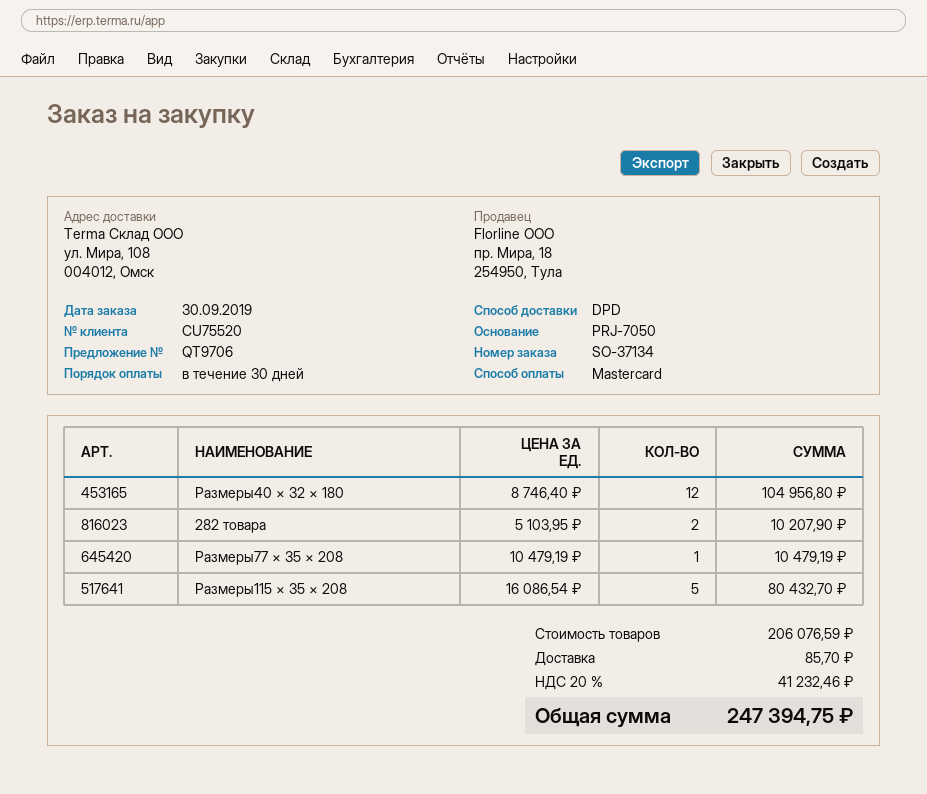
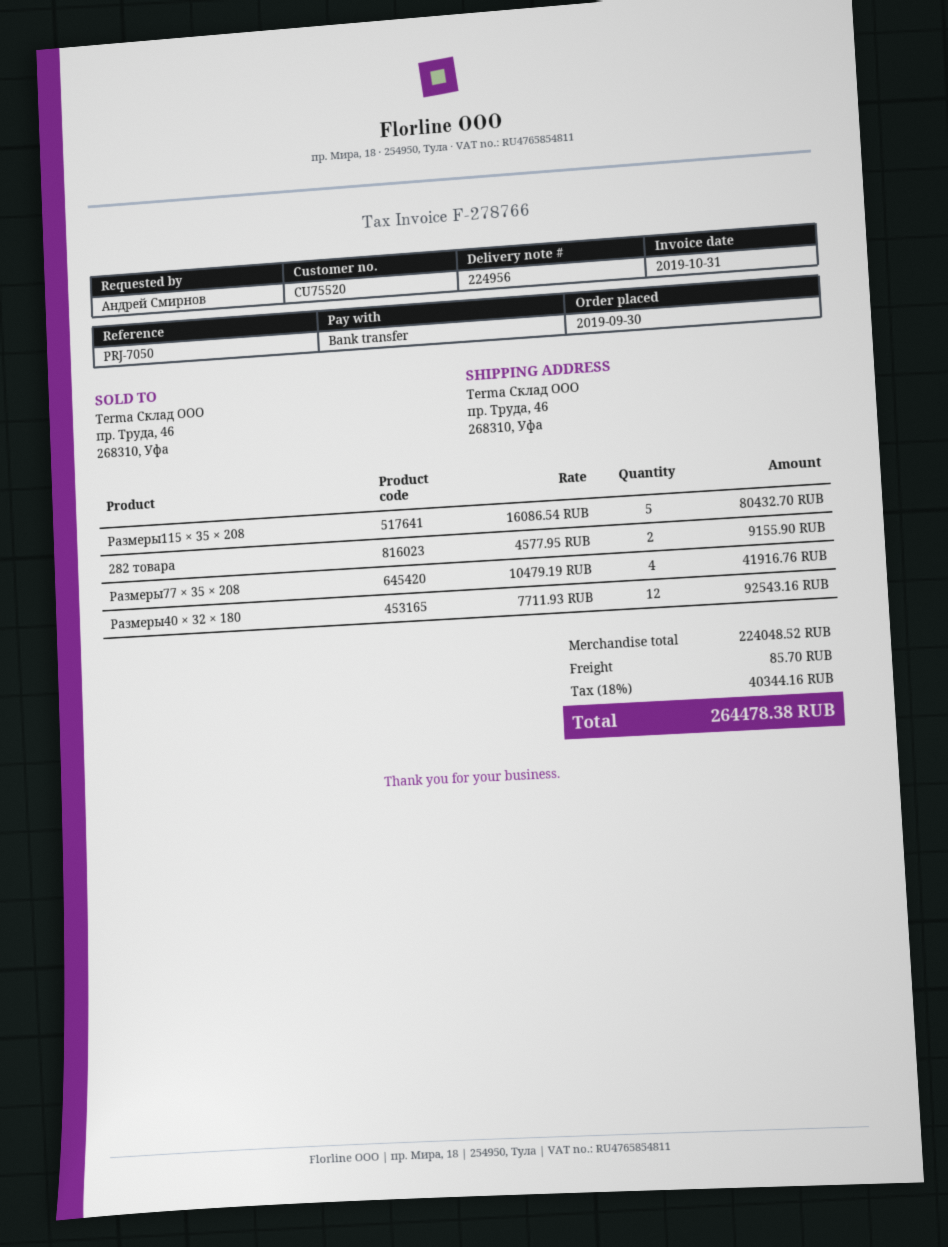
payment method: Mastercard -> bank transfer
ship to: ул. Мира, 108, 004012, Омск -> пр. Труда, 46, 268310, Уфа
Размеры40 × 32 × 180: 12 x 8746.40 = 104956.80 -> 12 x 7711.93 = 92543.16
282 товара: 2 x 5103.95 = 10207.90 -> 2 x 4577.95 = 9155.90
Размеры77 × 35 × 208: 1 x 10479.19 = 10479.19 -> 4 x 10479.19 = 41916.76
subtotal: 206076.59 -> 224048.52
tax: 20% = 41232.46 -> 18% = 40344.16
total: 247394.75 -> 264478.38

